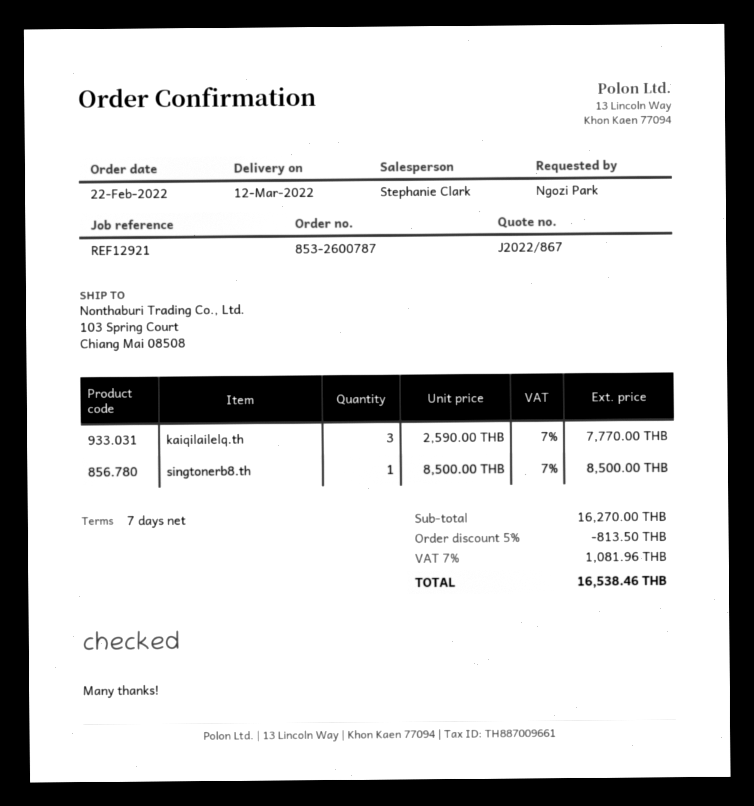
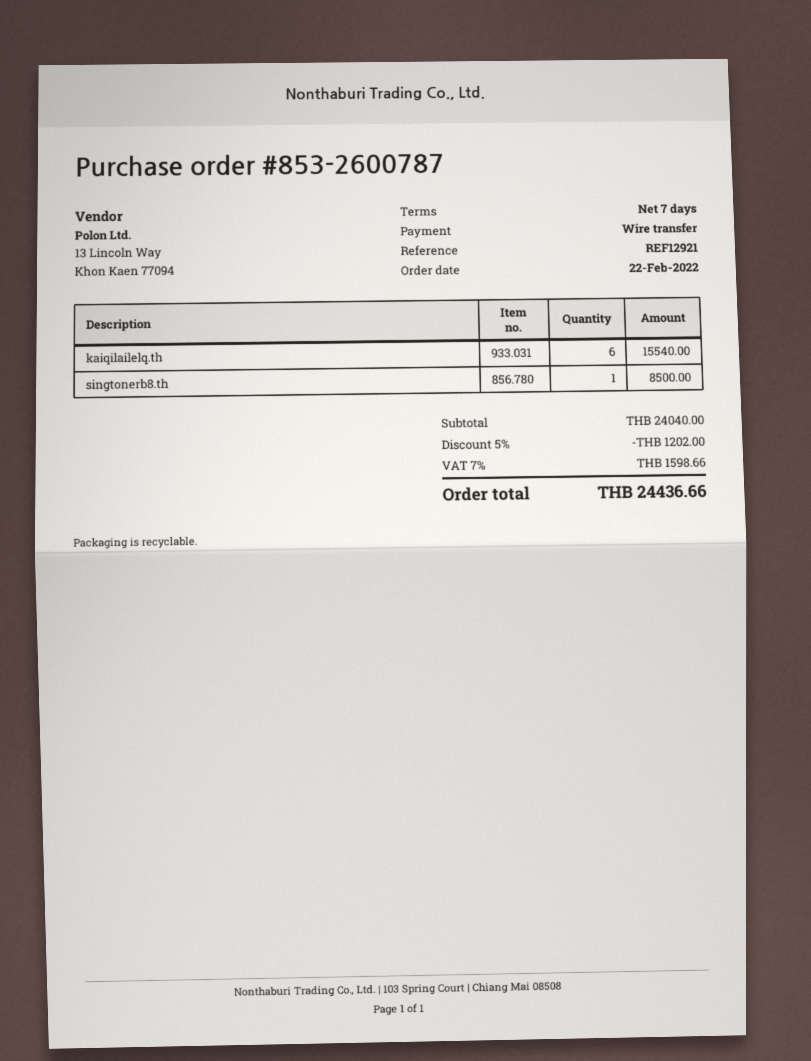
kaiqilailelq.th: 3 for 7770.00 -> 6 for 15540.00
subtotal: 16270.00 -> 24040.00
discount: 5% = 813.50 -> 5% = 1202.00
tax: 7% = 1081.96 -> 7% = 1598.66
total: 16538.46 -> 24436.66

